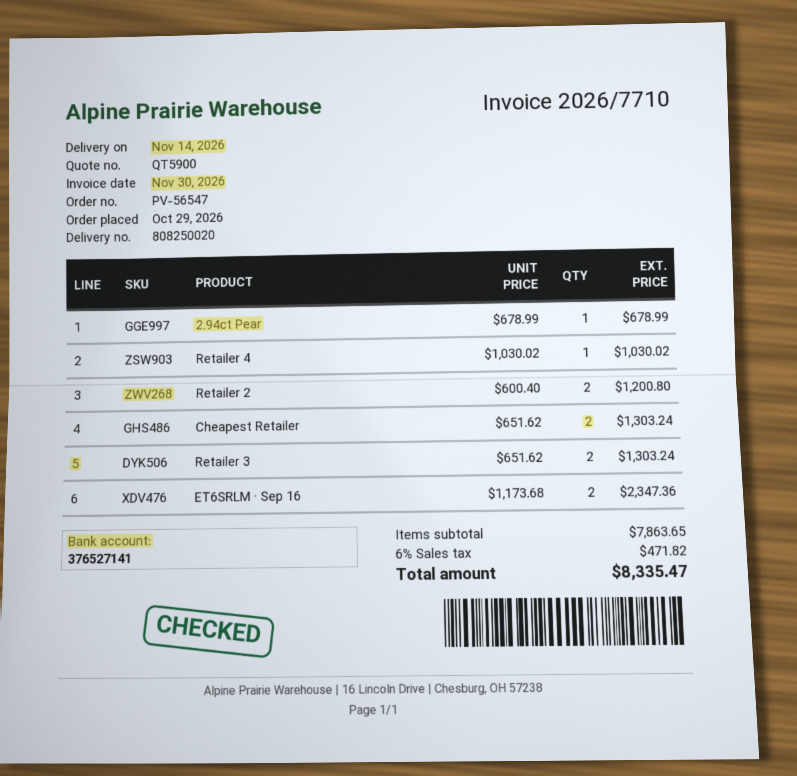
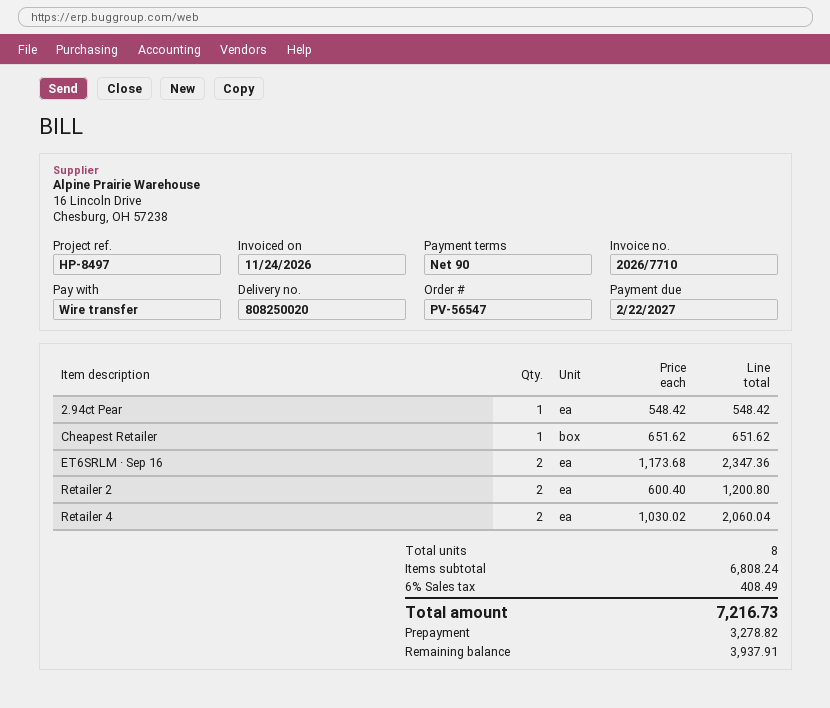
invoice date: 2026-11-30 -> 2026-11-24
2.94ct Pear: 1 x 678.99 = 678.99 -> 1 x 548.42 = 548.42
Retailer 4: 1 x 1030.02 = 1030.02 -> 2 x 1030.02 = 2060.04
Cheapest Retailer: 2 x 651.62 = 1303.24 -> 1 x 651.62 = 651.62
Retailer 3: 2 x 651.62 = 1303.24 -> none
subtotal: 7863.65 -> 6808.24
tax: 6% = 471.82 -> 6% = 408.49
total: 8335.47 -> 7216.73

